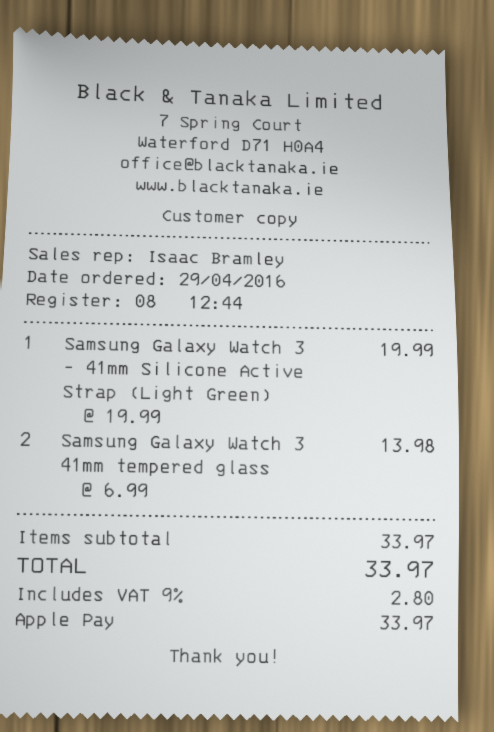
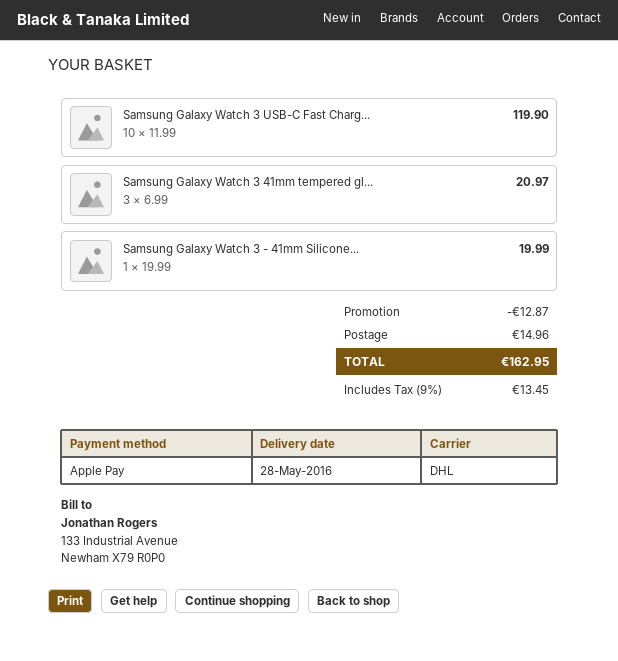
Samsung Galaxy Watch 3 41mm tempered glass: 2 x 6.99 = 13.98 -> 3 x 6.99 = 20.97
Samsung Galaxy Watch 3 USB-C Fast Charg...: none -> 10 x 11.99 = 119.90
discount: none -> 12.87
shipping: none -> 14.96
tax: 9% = 2.80 -> 9% = 13.45
total: 33.97 -> 162.95

